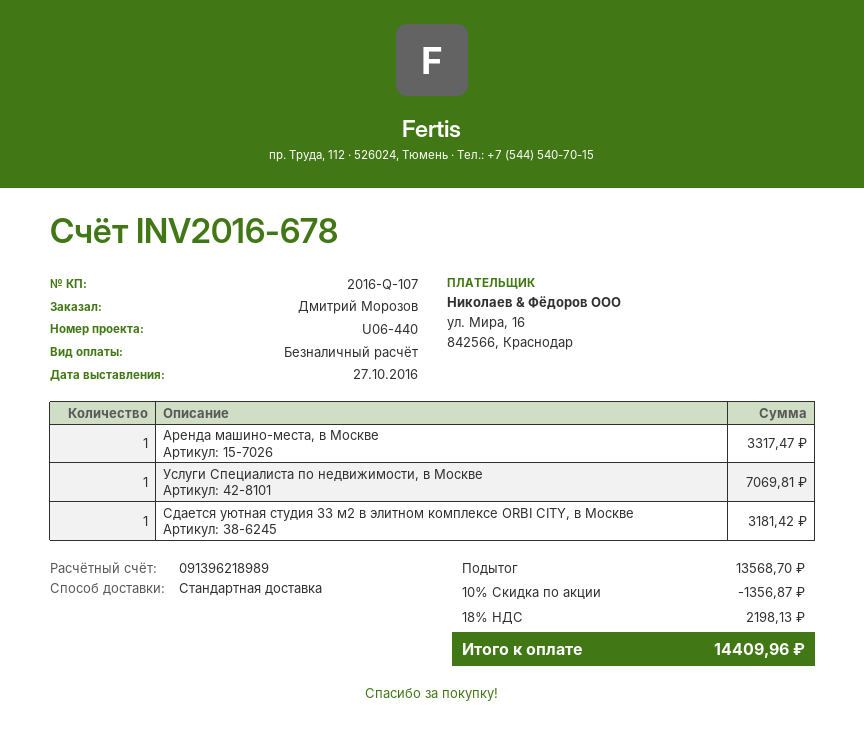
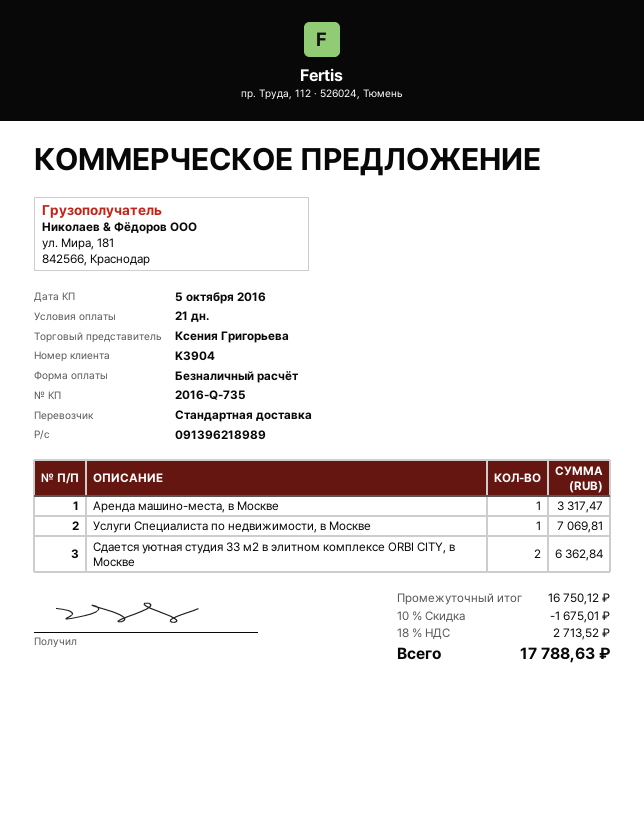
quote number: 2016-Q-107 -> 2016-Q-735
Сдается уютная студия 33 м2 в элитном комплексе ORBI CITY, в Москве: 1 for 3181.42 -> 2 for 6362.84
subtotal: 13568.70 -> 16750.12
discount: 10% = 1356.87 -> 10% = 1675.01
tax: 18% = 2198.13 -> 18% = 2713.52
total: 14409.96 -> 17788.63

